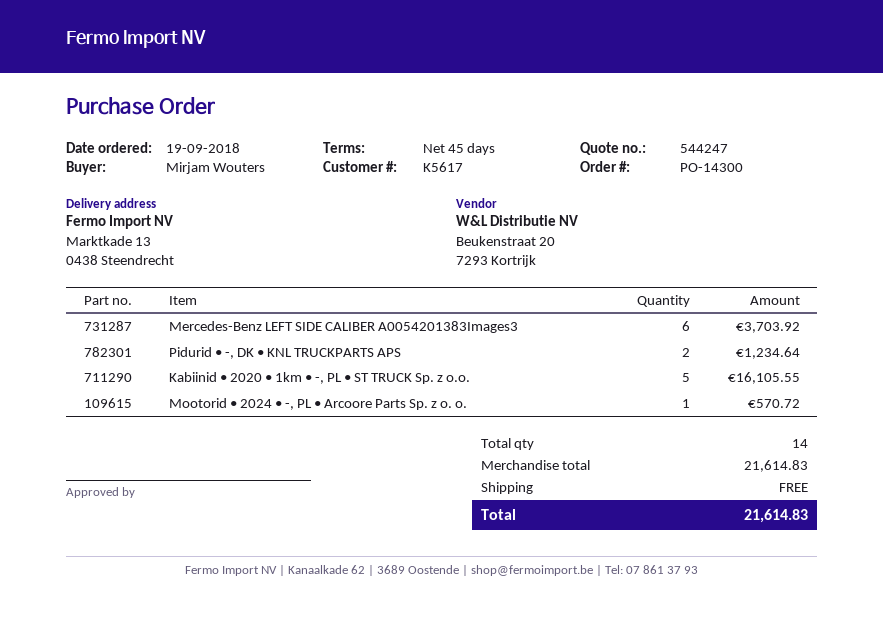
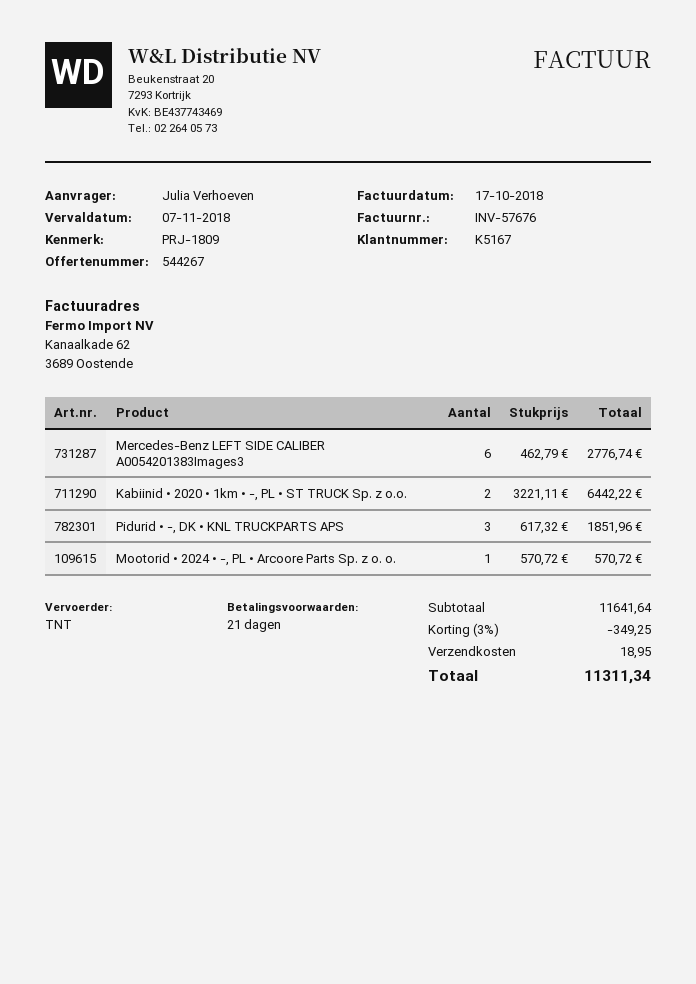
quote number: 544247 -> 544267
payment terms: 45 days -> 21 days
customer number: K5617 -> K5167
ordered by: Mirjam Wouters -> Julia Verhoeven
Mercedes-Benz LEFT SIDE CALIBER A0054201383Images3: 6 for 3703.92 -> 6 for 2776.74
Pidurid • -, DK • KNL TRUCKPARTS APS: 2 for 1234.64 -> 3 for 1851.96
Kabiinid • 2020 • 1km • -, PL • ST TRUCK Sp. z o.o.: 5 for 16105.55 -> 2 for 6442.22
subtotal: 21614.83 -> 11641.64
discount: none -> 3% = 349.25
shipping: 0.00 -> 18.95
total: 21614.83 -> 11311.34

